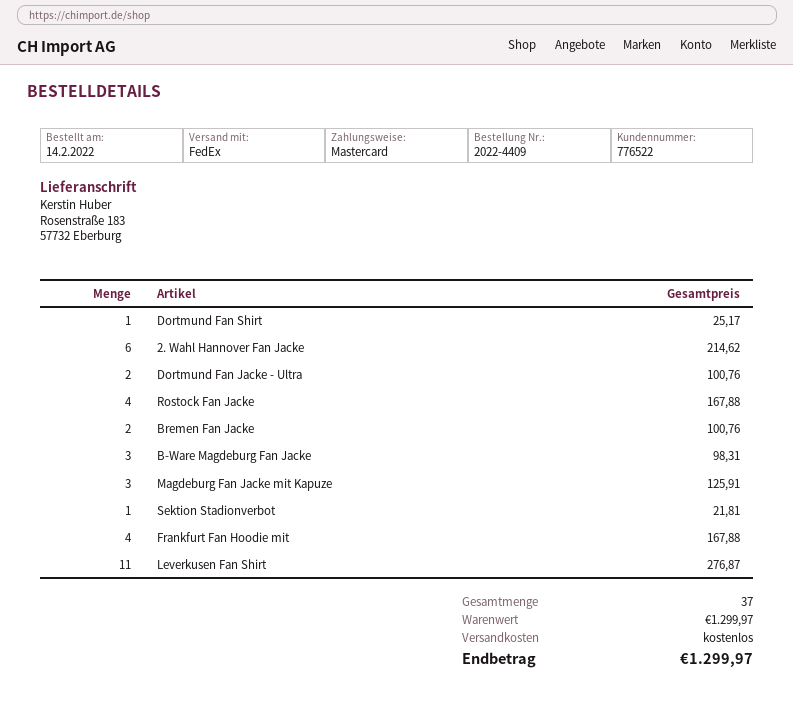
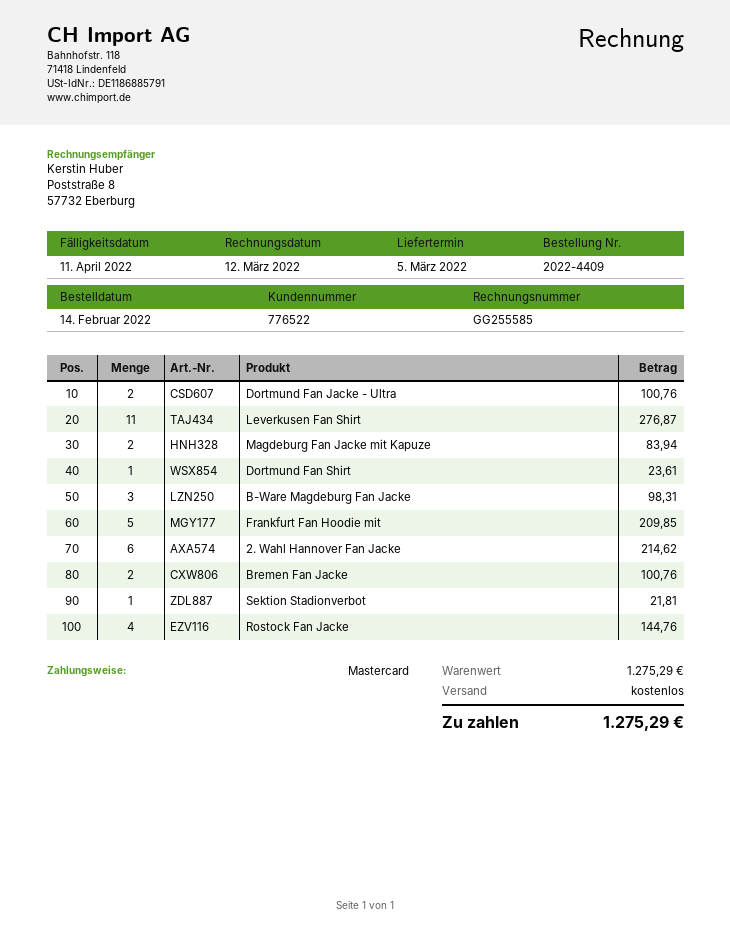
Dortmund Fan Shirt: 1 for 25.17 -> 1 for 23.61
Rostock Fan Jacke: 4 for 167.88 -> 4 for 144.76
Magdeburg Fan Jacke mit Kapuze: 3 for 125.91 -> 2 for 83.94
Frankfurt Fan Hoodie mit: 4 for 167.88 -> 5 for 209.85
subtotal: 1299.97 -> 1275.29
total: 1299.97 -> 1275.29

